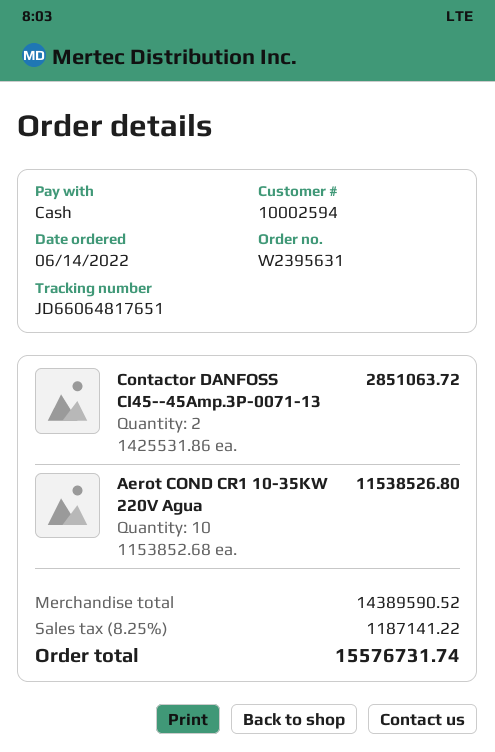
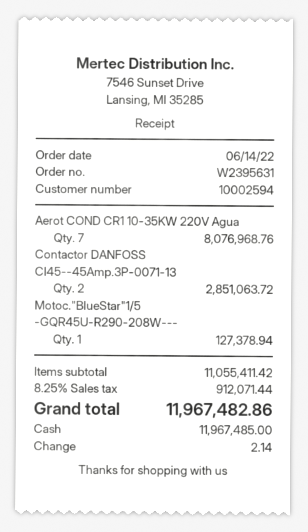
Aerot COND CR1 10-35KW 220V Agua: 10 for 11538526.80 -> 7 for 8076968.76
Motoc."BlueStar"1/5 -GQR45U-R290-208W---: none -> 1 for 127378.94
subtotal: 14389590.52 -> 11055411.42
tax: 8.25% = 1187141.22 -> 8.25% = 912071.44
total: 15576731.74 -> 11967482.86

